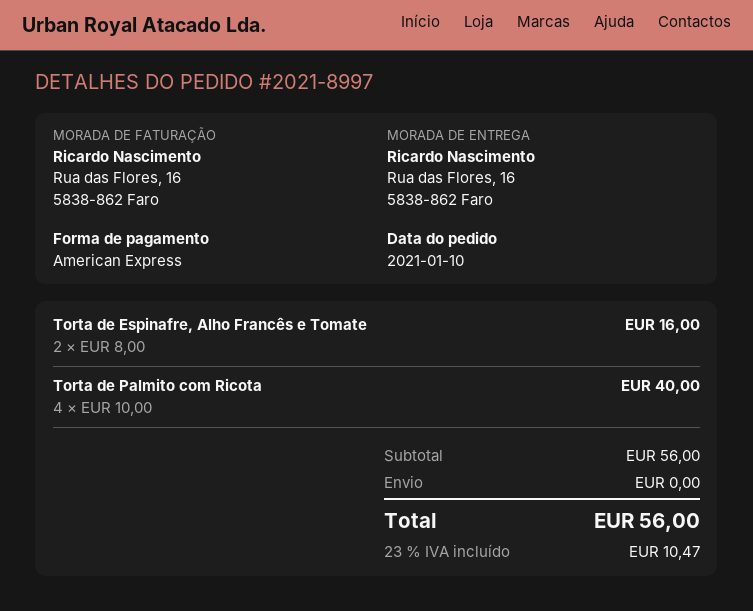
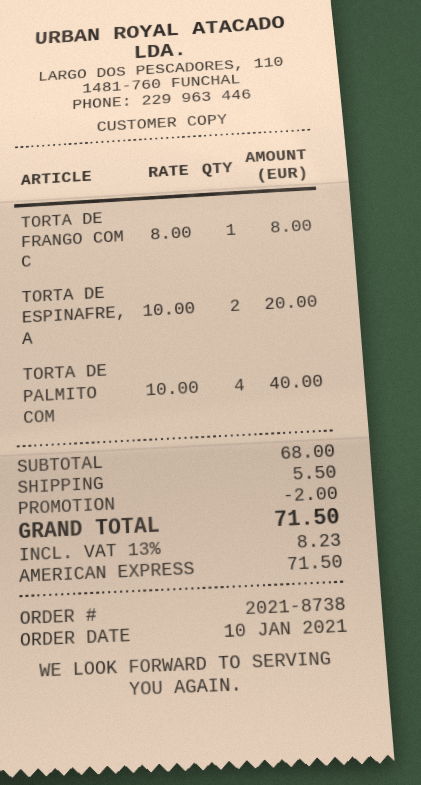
order number: 2021-8997 -> 2021-8738
Torta de Espinafre, Alho Francês e Tomate: 2 x 8.00 = 16.00 -> 2 x 10.00 = 20.00
TORTA DE FRANGO COM C: none -> 1 x 8.00 = 8.00
subtotal: 56.00 -> 68.00
discount: none -> 2.00
shipping: 0.00 -> 5.50
tax: 23% = 10.47 -> 13% = 8.23
total: 56.00 -> 71.50

